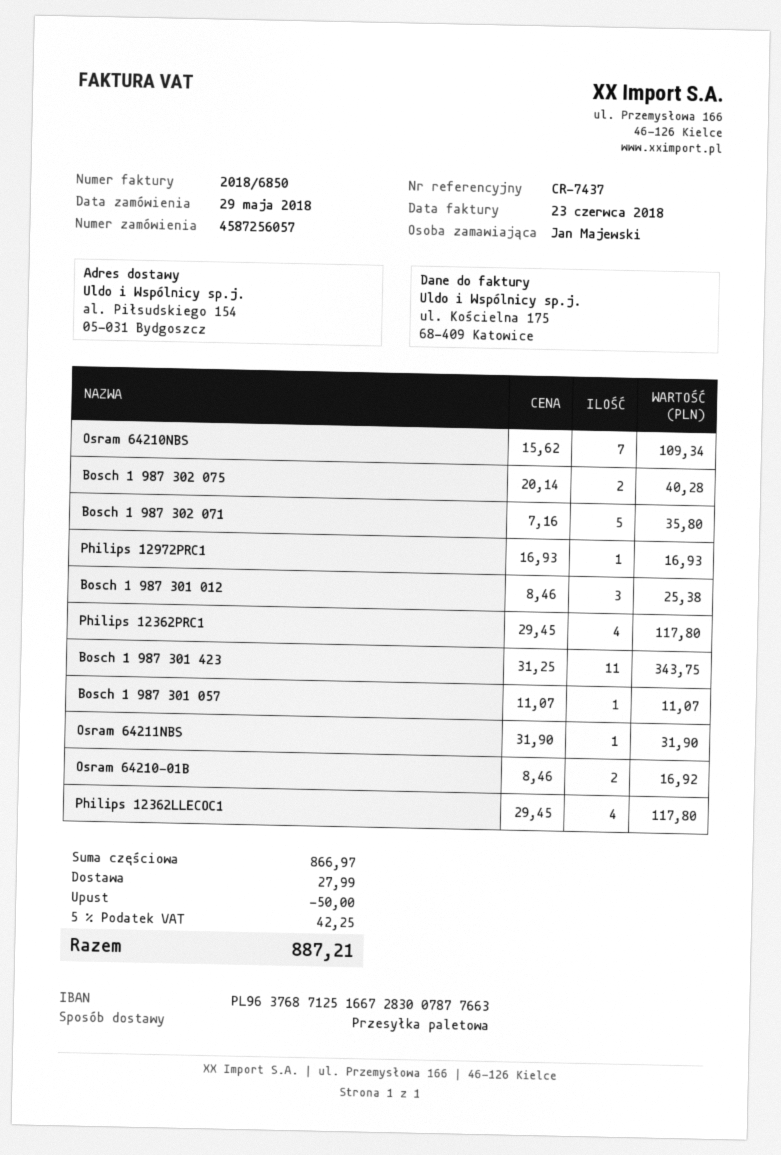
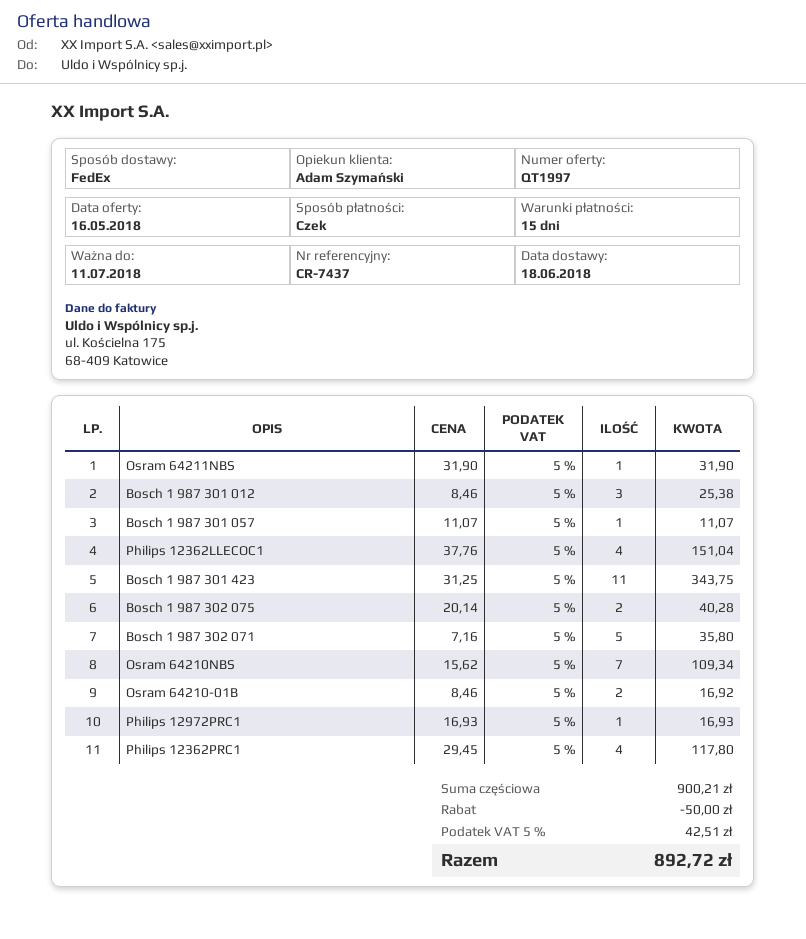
shipping method: pallet freight -> FedEx
Philips 12362LLECOC1: 4 x 29.45 = 117.80 -> 4 x 37.76 = 151.04
subtotal: 866.97 -> 900.21
shipping: 27.99 -> none
tax: 5% = 42.25 -> 5% = 42.51
total: 887.21 -> 892.72

